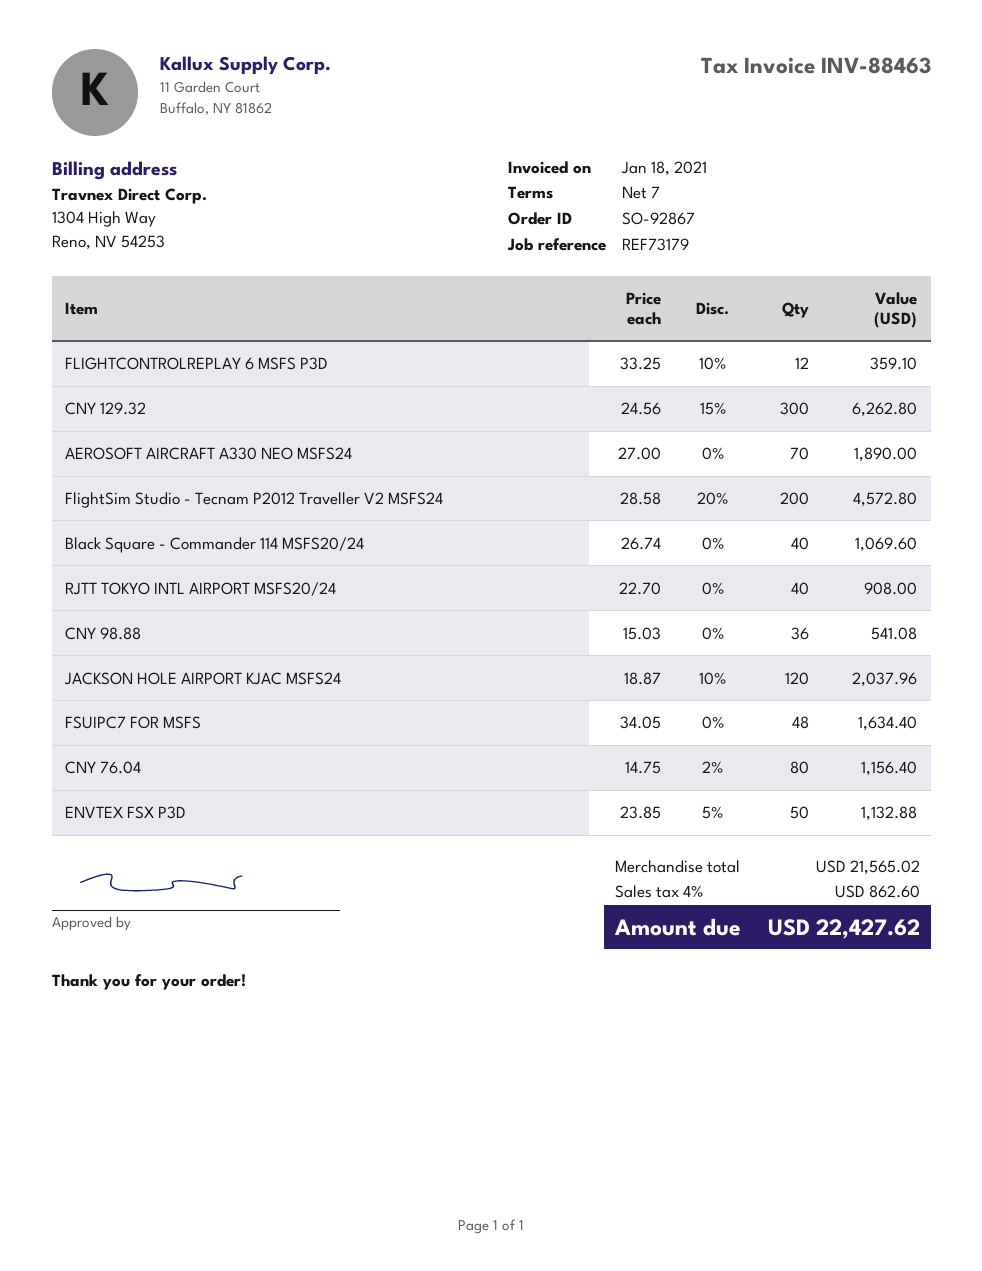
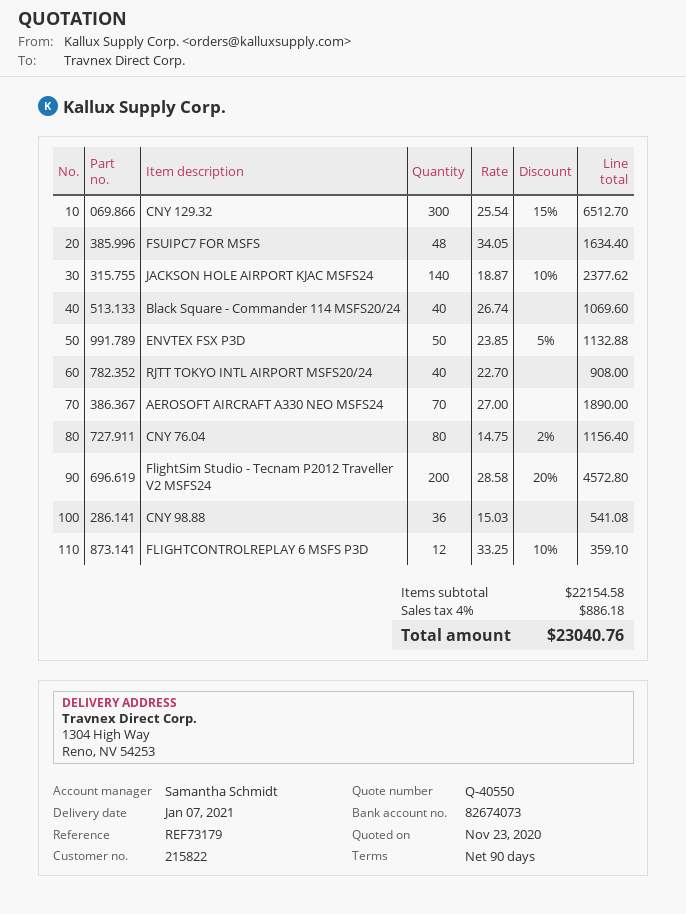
payment terms: 7 days -> 90 days
CNY 129.32: 300 x 24.56 - 15% = 6262.80 -> 300 x 25.54 - 15% = 6512.70
JACKSON HOLE AIRPORT KJAC MSFS24: 120 x 18.87 - 10% = 2037.96 -> 140 x 18.87 - 10% = 2377.62
subtotal: 21565.02 -> 22154.58
tax: 4% = 862.60 -> 4% = 886.18
total: 22427.62 -> 23040.76

